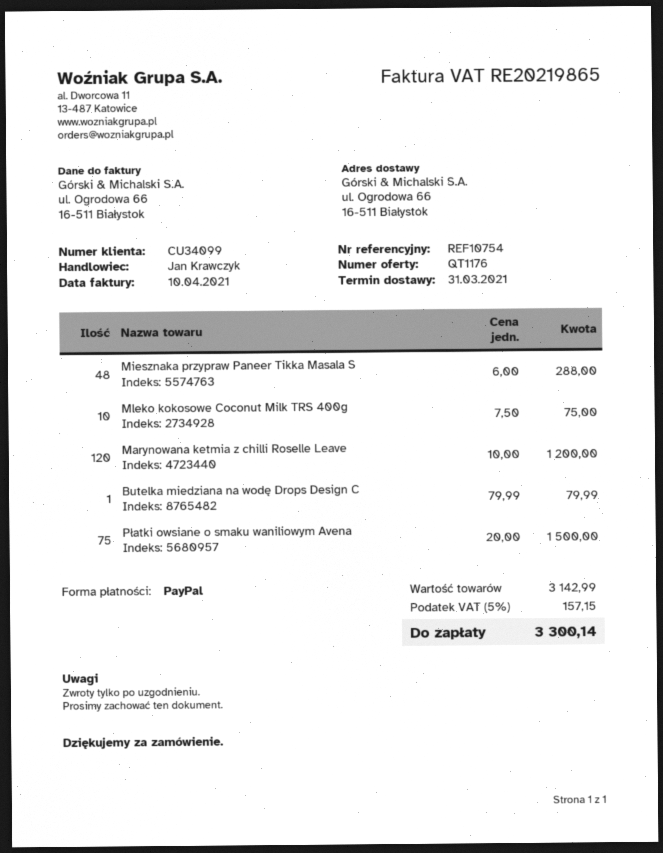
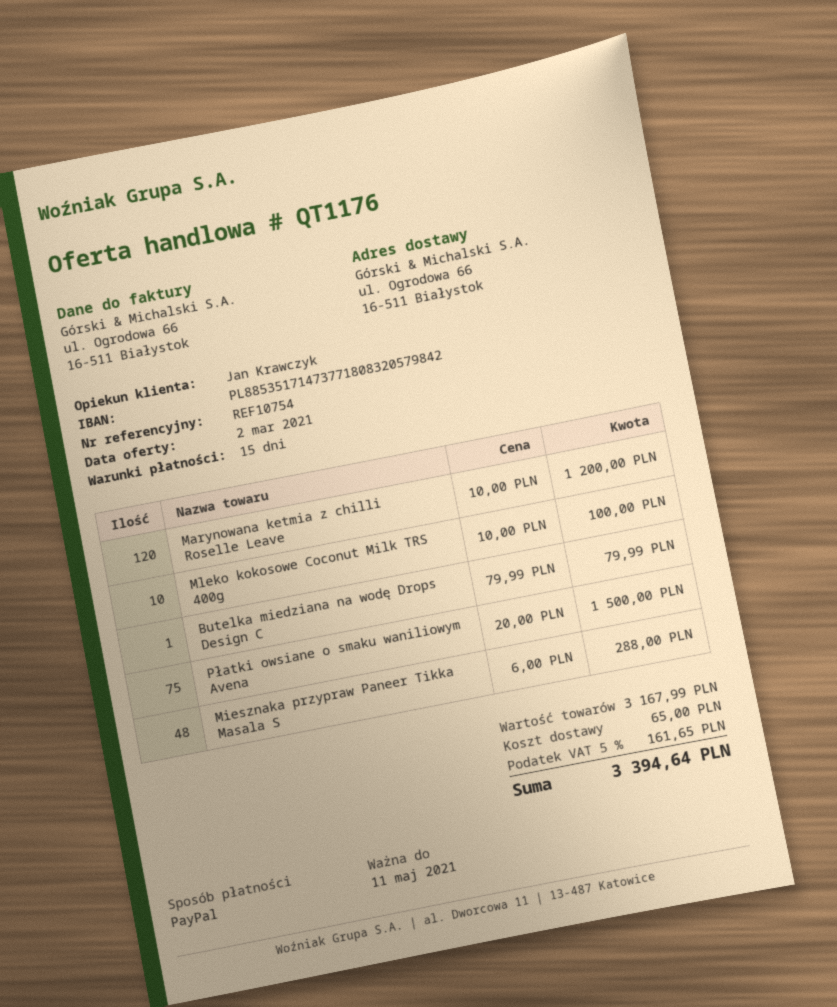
Mleko kokosowe Coconut Milk TRS 400g: 10 x 7.50 = 75.00 -> 10 x 10.00 = 100.00
subtotal: 3142.99 -> 3167.99
shipping: none -> 65.00
tax: 5% = 157.15 -> 5% = 161.65
total: 3300.14 -> 3394.64

